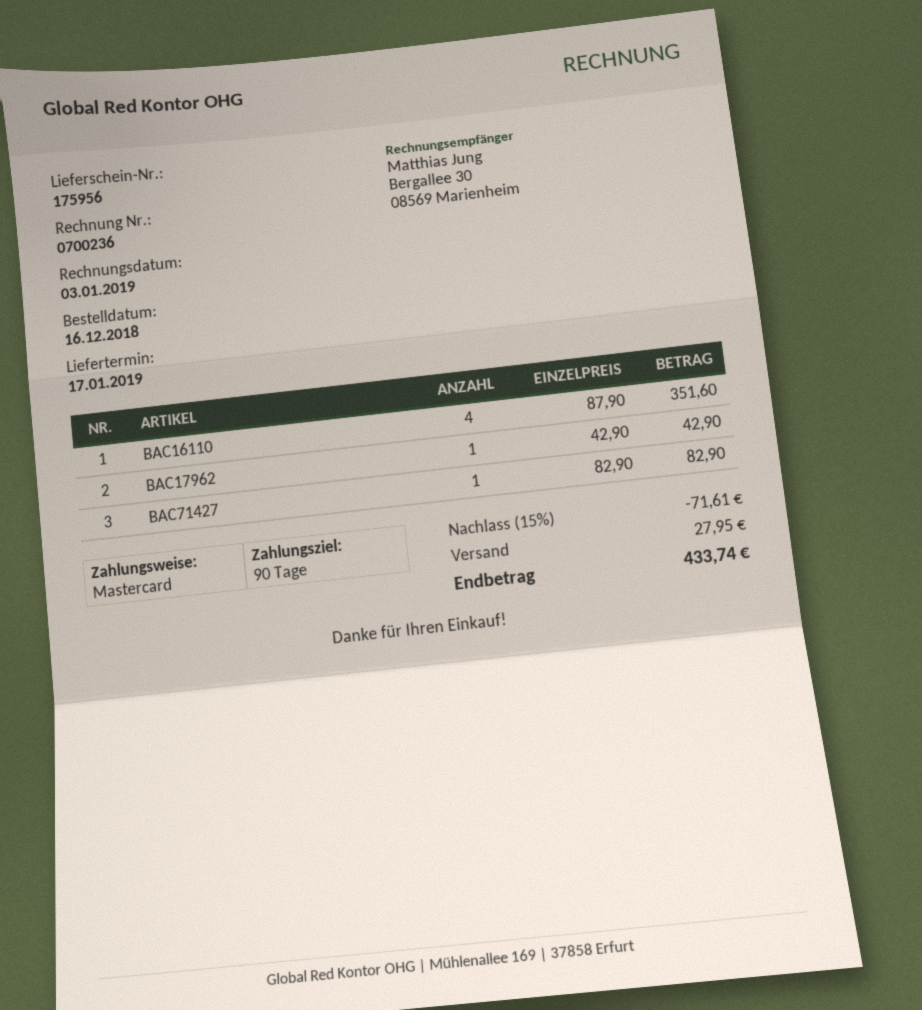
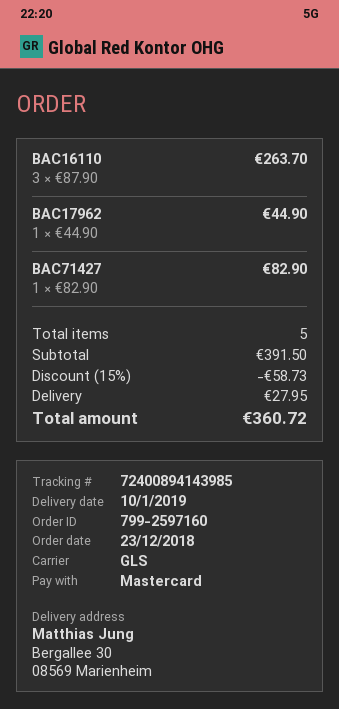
order date: 2018-12-16 -> 2018-12-23
delivery date: 2019-01-17 -> 2019-01-10
BAC16110: 4 x 87.90 = 351.60 -> 3 x 87.90 = 263.70
BAC17962: 1 x 42.90 = 42.90 -> 1 x 44.90 = 44.90
discount: 15% = 71.61 -> 15% = 58.73
total: 433.74 -> 360.72

